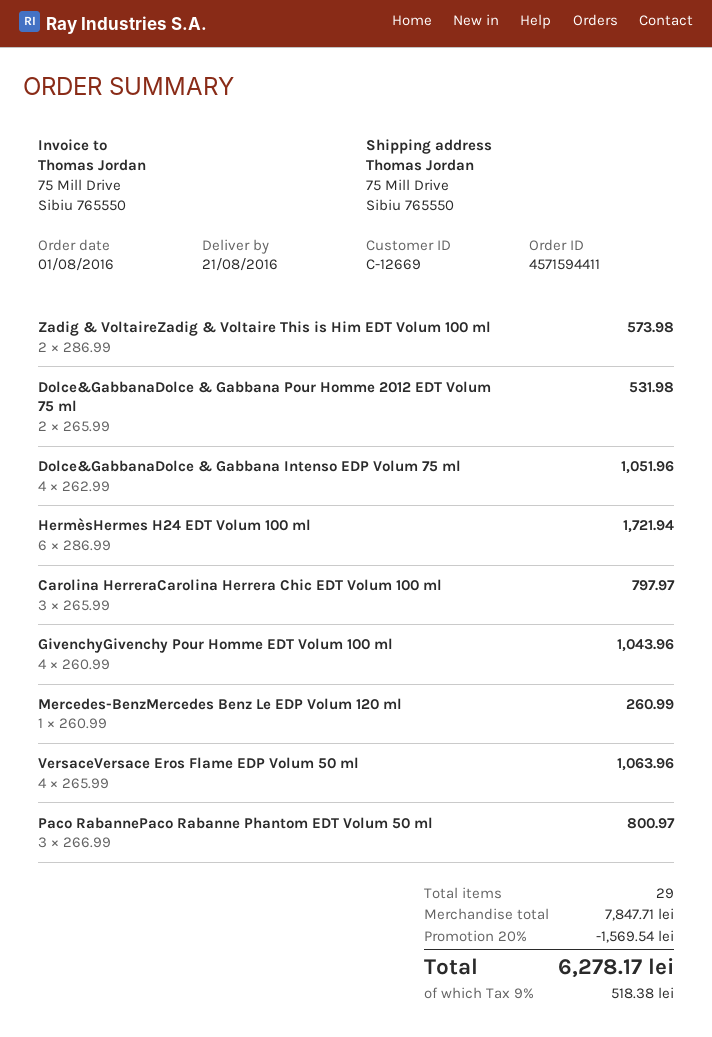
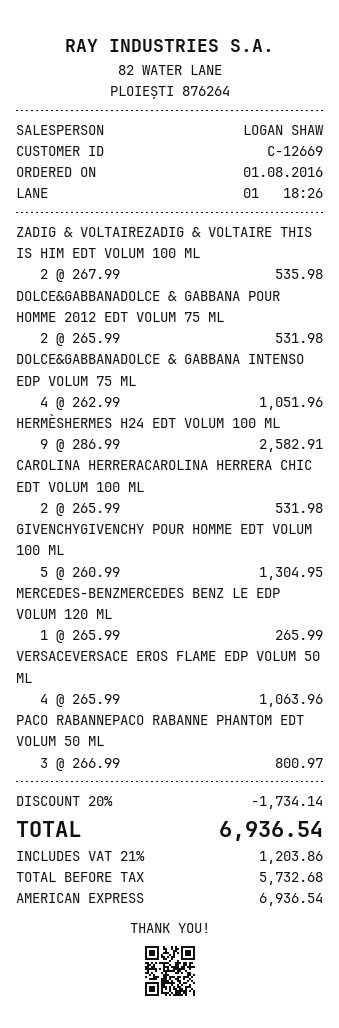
Zadig & VoltaireZadig & Voltaire This is Him EDT Volum 100 ml: 2 x 286.99 = 573.98 -> 2 x 267.99 = 535.98
HermèsHermes H24 EDT Volum 100 ml: 6 x 286.99 = 1721.94 -> 9 x 286.99 = 2582.91
Carolina HerreraCarolina Herrera Chic EDT Volum 100 ml: 3 x 265.99 = 797.97 -> 2 x 265.99 = 531.98
GivenchyGivenchy Pour Homme EDT Volum 100 ml: 4 x 260.99 = 1043.96 -> 5 x 260.99 = 1304.95
Mercedes-BenzMercedes Benz Le EDP Volum 120 ml: 1 x 260.99 = 260.99 -> 1 x 265.99 = 265.99
discount: 20% = 1569.54 -> 20% = 1734.14
tax: 9% = 518.38 -> 21% = 1203.86
total: 6278.17 -> 6936.54

